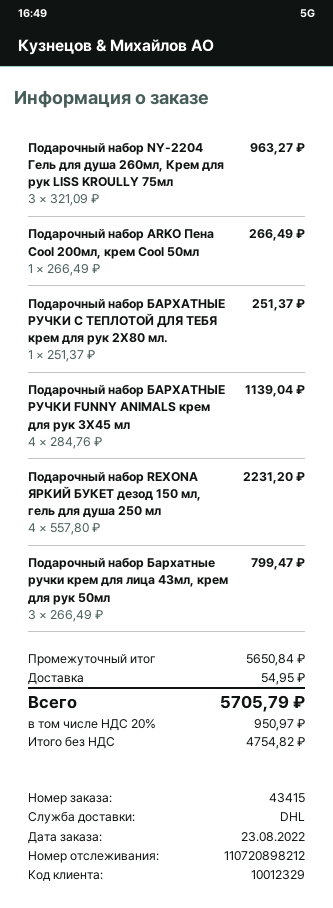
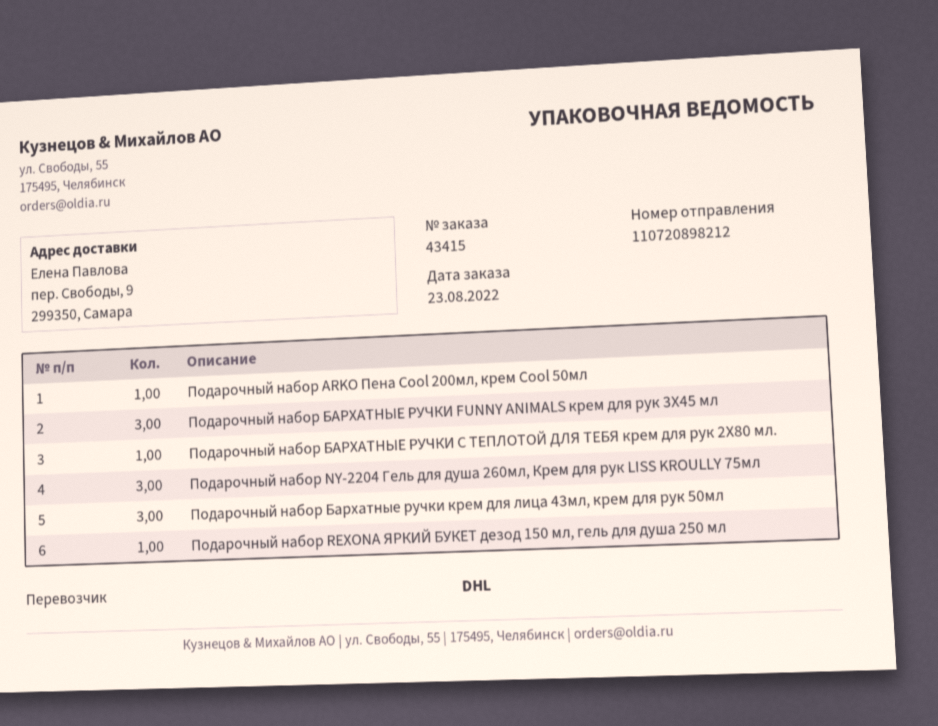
Подарочный набор БАРХАТНЫЕ РУЧКИ FUNNY ANIMALS крем для рук 3Х45 мл: 4 -> 3
Подарочный набор REXONA ЯРКИЙ БУКЕТ дезод 150 мл, гель для душа 250 мл: 4 -> 1

